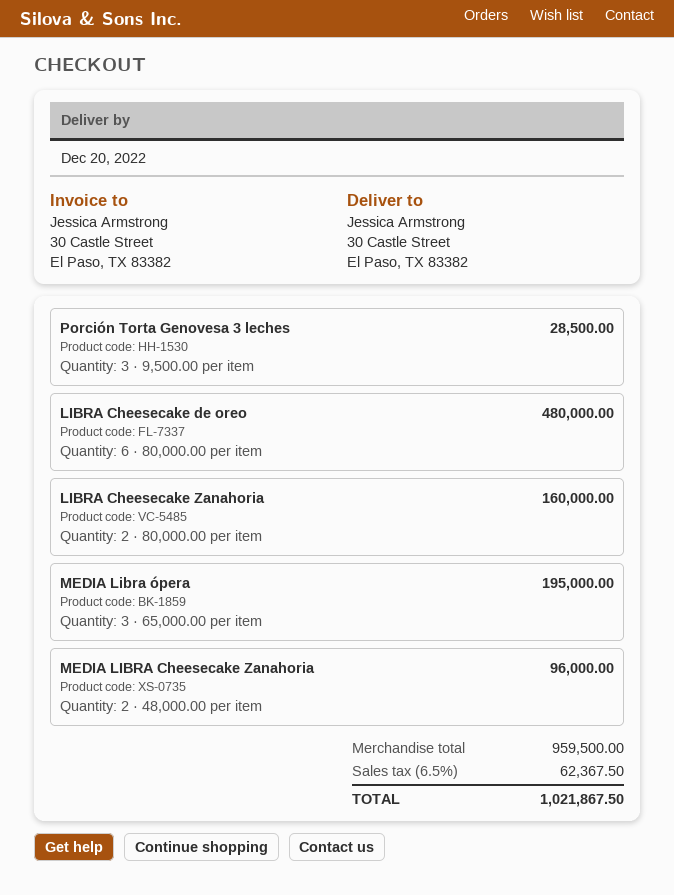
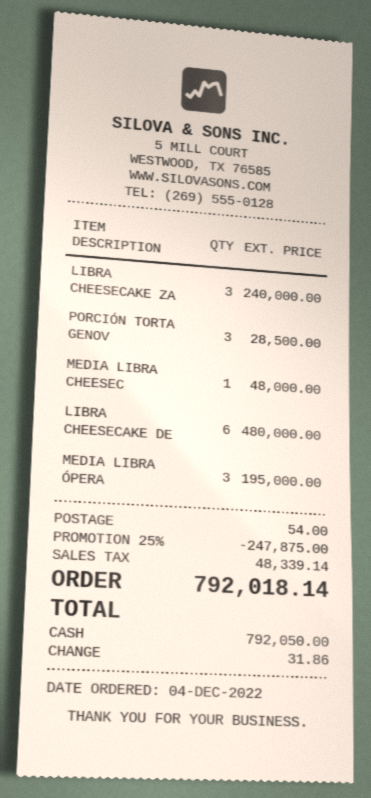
LIBRA Cheesecake Zanahoria: 2 for 160000.00 -> 3 for 240000.00
MEDIA LIBRA Cheesecake Zanahoria: 2 for 96000.00 -> 1 for 48000.00
discount: none -> 25% = 247875.00
shipping: none -> 54.00
tax: 62367.50 -> 48339.14
total: 1021867.50 -> 792018.14

